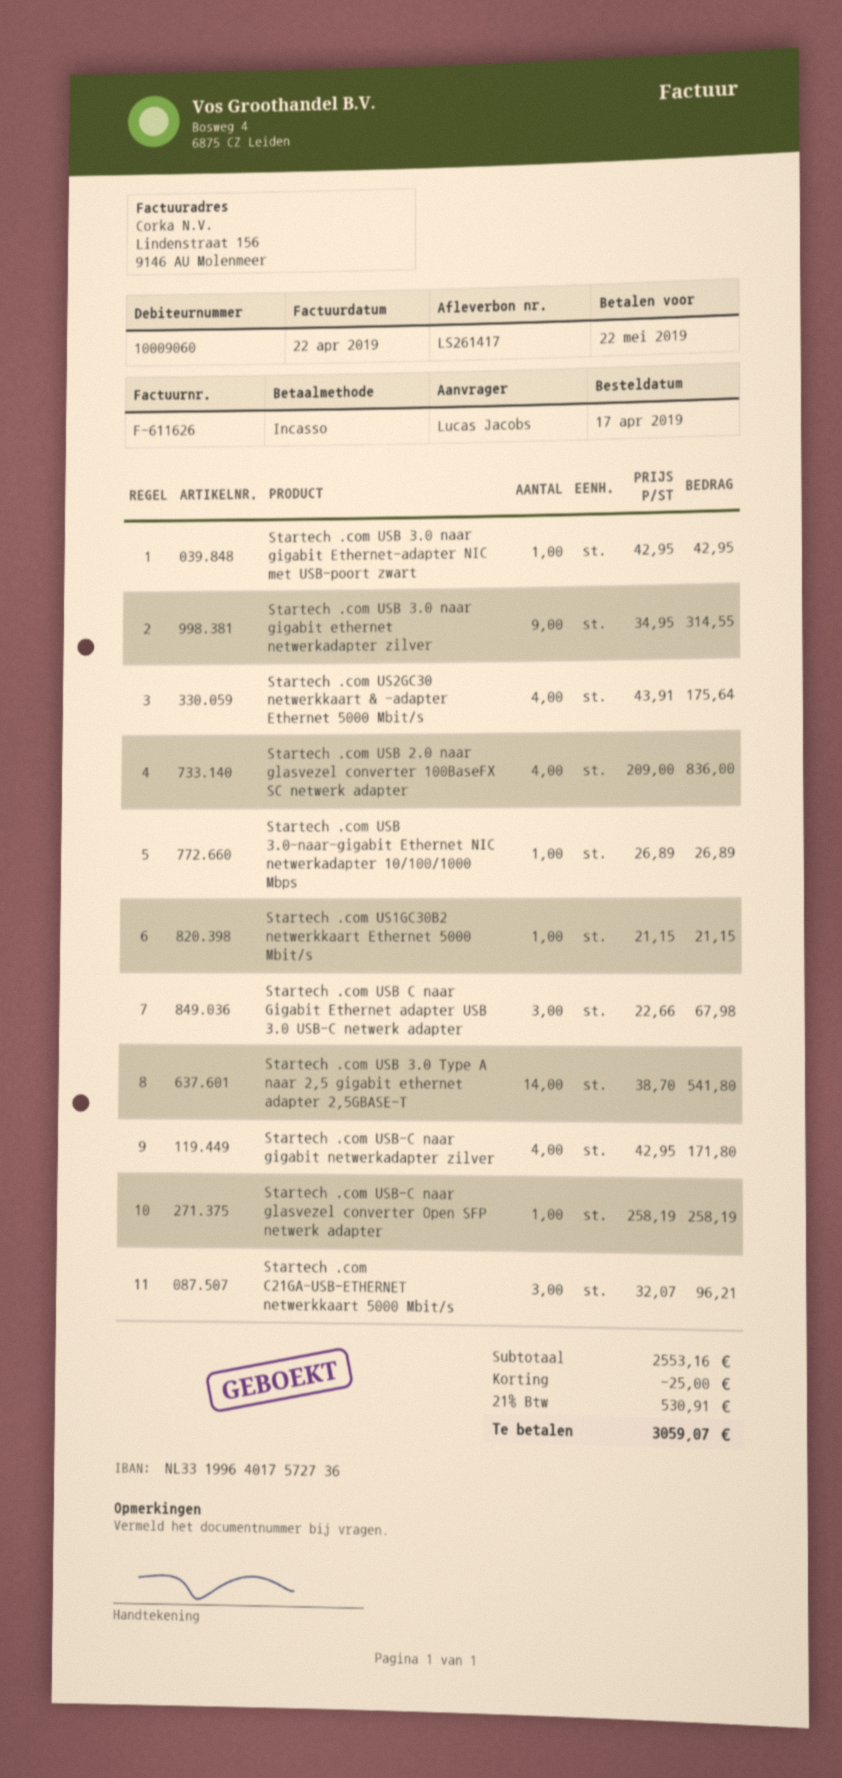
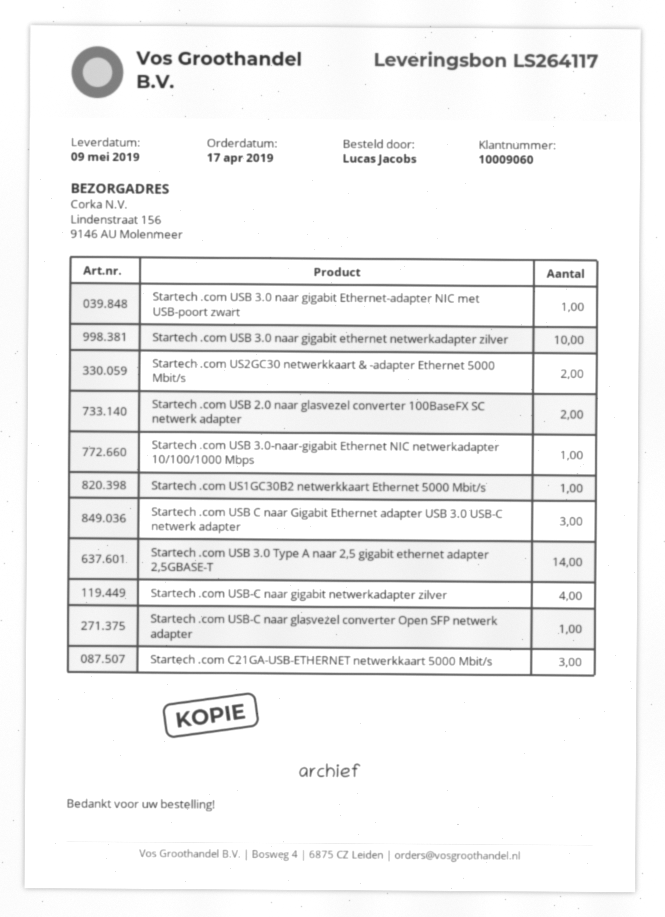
delivery note number: LS261417 -> LS264117
Startech .com USB 3.0 naar gigabit ethernet netwerkadapter zilver: 9 -> 10
Startech .com US2GC30 netwerkkaart & -adapter Ethernet 5000 Mbit/s: 4 -> 2
Startech .com USB 2.0 naar glasvezel converter 100BaseFX SC netwerk adapter: 4 -> 2

